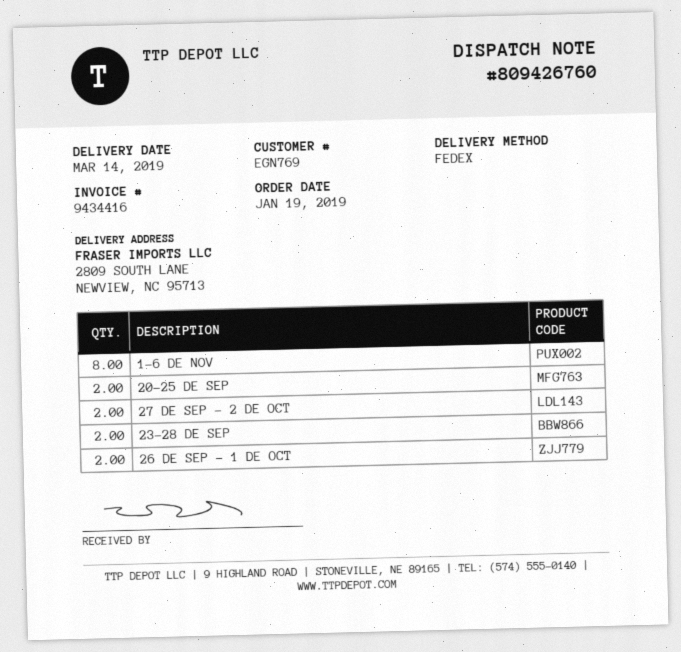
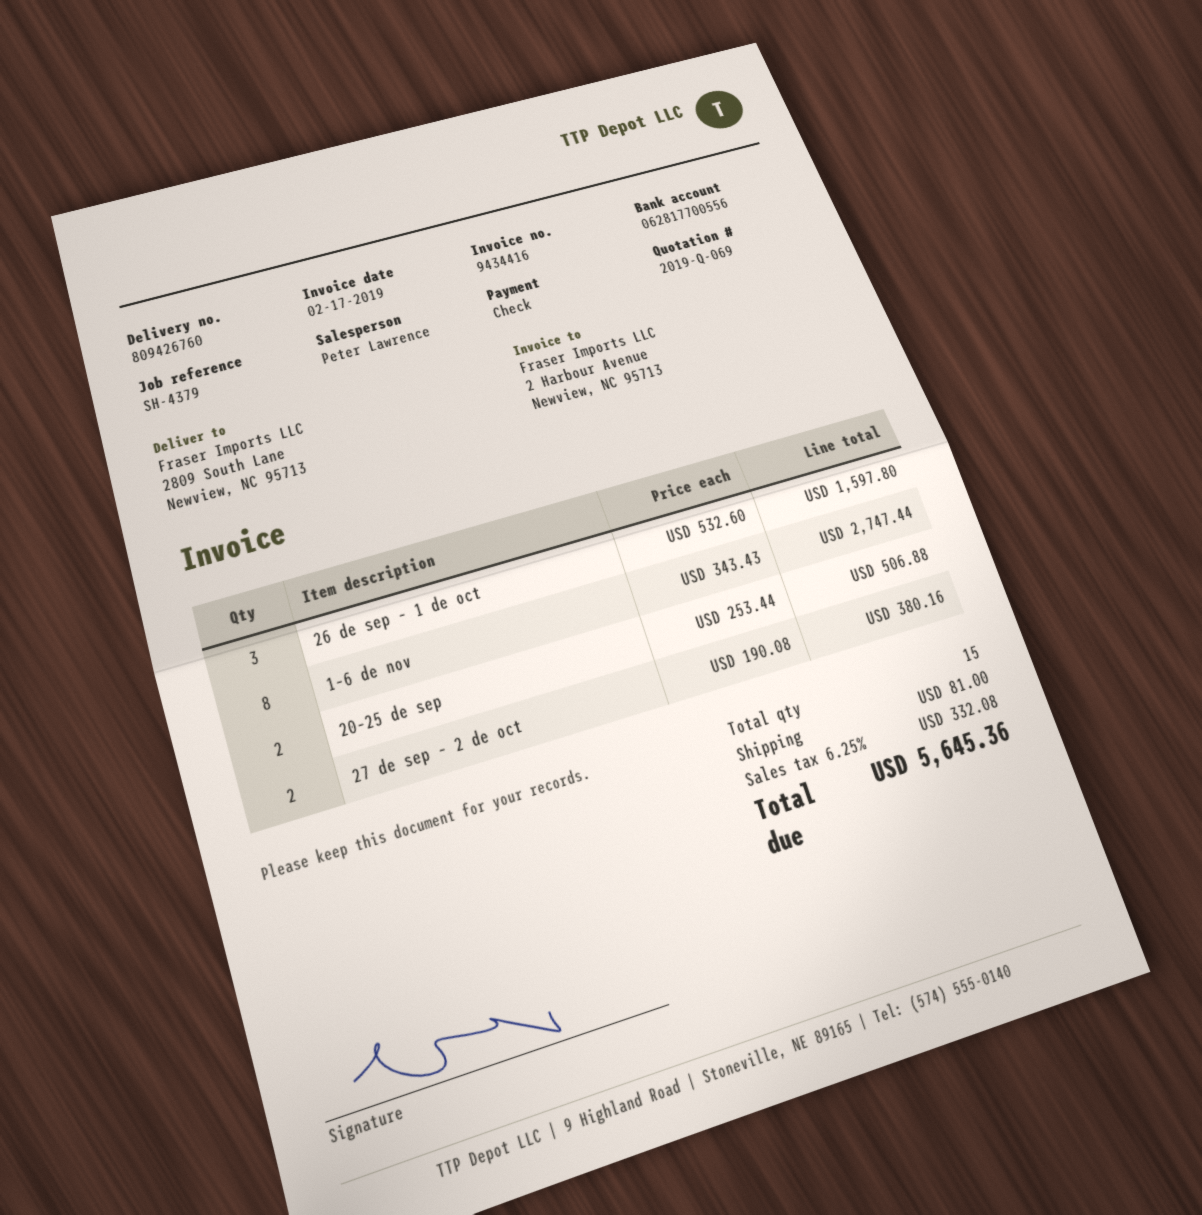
23–28 DE SEP: 2 -> none
26 DE SEP – 1 DE OCT: 2 -> 3

